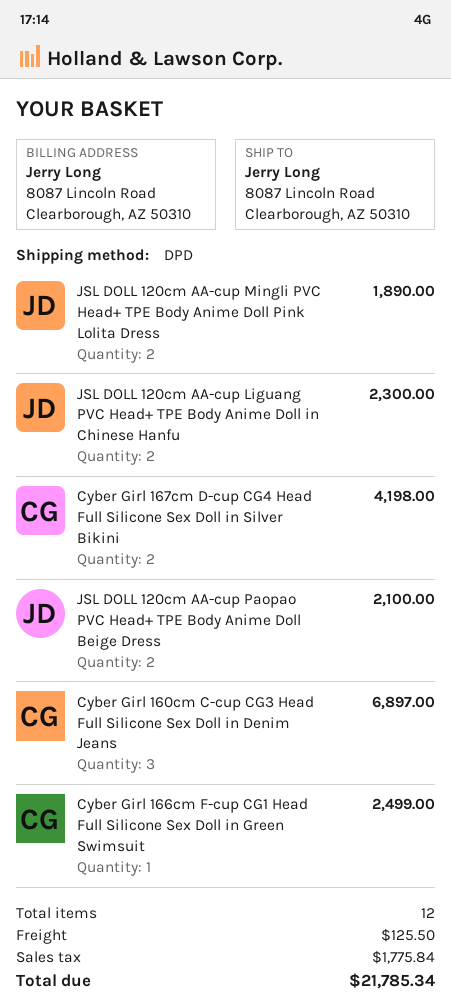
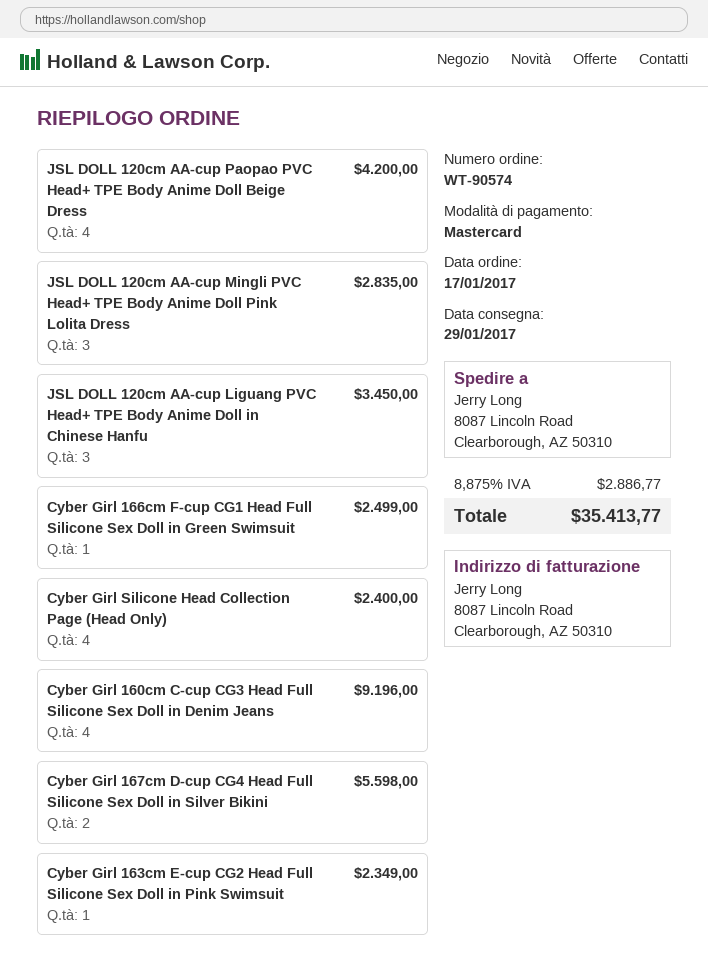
JSL DOLL 120cm AA-cup Mingli PVC Head+ TPE Body Anime Doll Pink Lolita Dress: 2 for 1890.00 -> 3 for 2835.00
JSL DOLL 120cm AA-cup Liguang PVC Head+ TPE Body Anime Doll in Chinese Hanfu: 2 for 2300.00 -> 3 for 3450.00
Cyber Girl 167cm D-cup CG4 Head Full Silicone Sex Doll in Silver Bikini: 2 for 4198.00 -> 2 for 5598.00
JSL DOLL 120cm AA-cup Paopao PVC Head+ TPE Body Anime Doll Beige Dress: 2 for 2100.00 -> 4 for 4200.00
Cyber Girl 160cm C-cup CG3 Head Full Silicone Sex Doll in Denim Jeans: 3 for 6897.00 -> 4 for 9196.00
Cyber Girl Silicone Head Collection Page (Head Only): none -> 4 for 2400.00
Cyber Girl 163cm E-cup CG2 Head Full Silicone Sex Doll in Pink Swimsuit: none -> 1 for 2349.00
shipping: 125.50 -> none
tax: 1775.84 -> 2886.77
total: 21785.34 -> 35413.77

